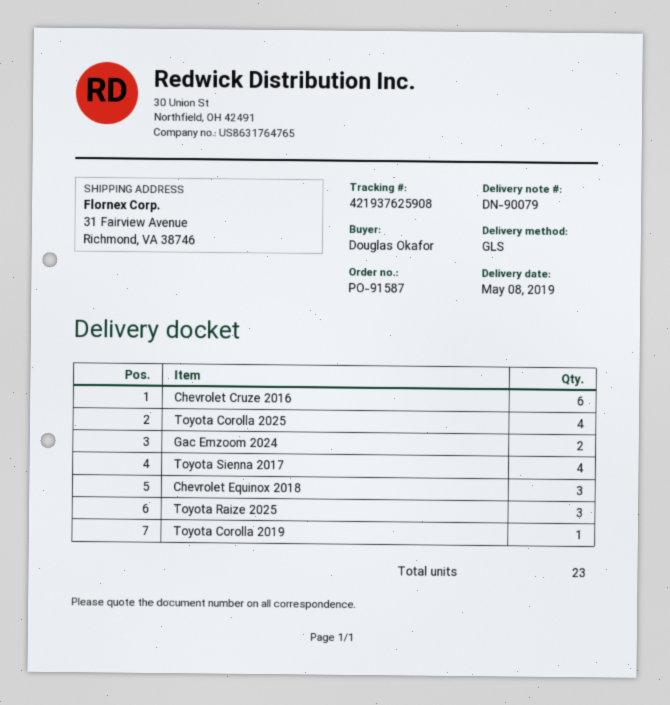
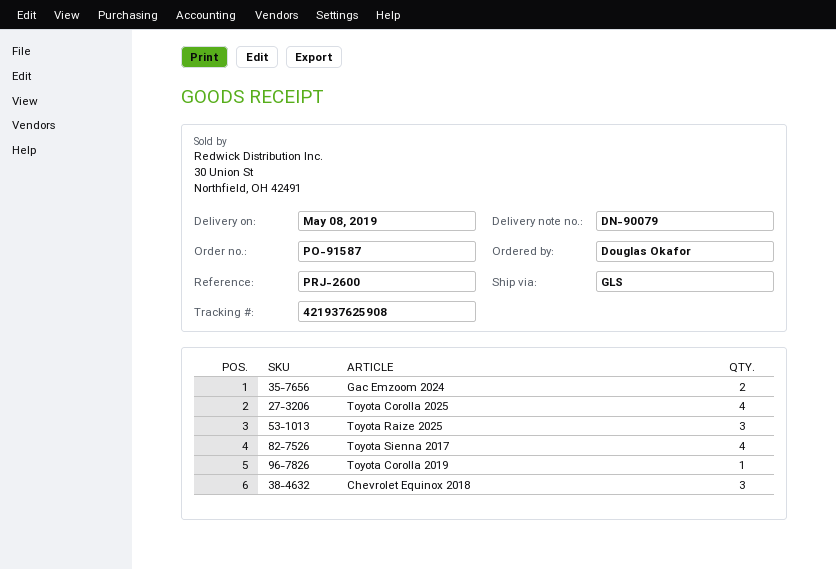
Chevrolet Cruze 2016: 6 -> none

